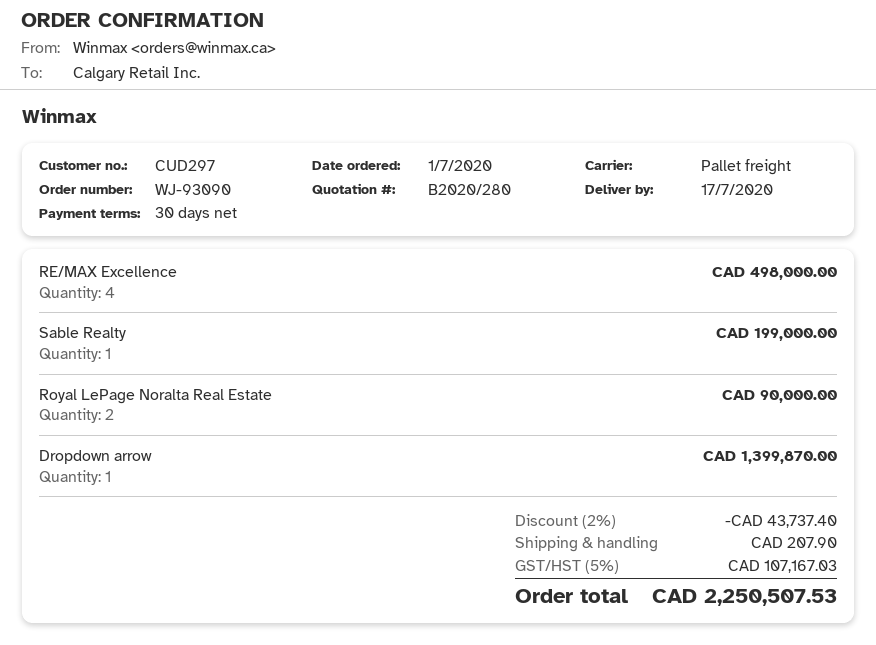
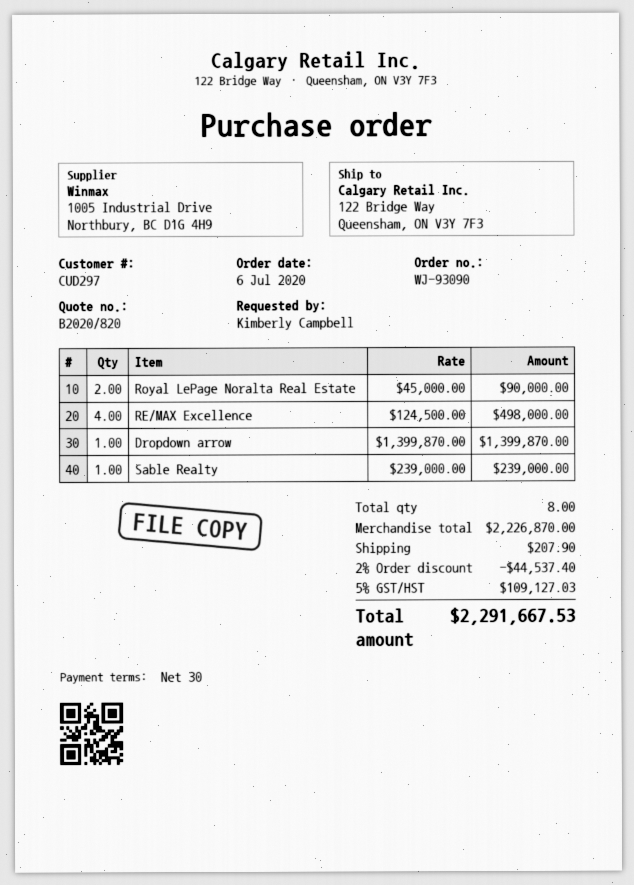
quote number: B2020/280 -> B2020/820
order date: 2020-07-01 -> 2020-07-06
Sable Realty: 1 for 199000.00 -> 1 for 239000.00
discount: 2% = 43737.40 -> 2% = 44537.40
tax: 5% = 107167.03 -> 5% = 109127.03
total: 2250507.53 -> 2291667.53

